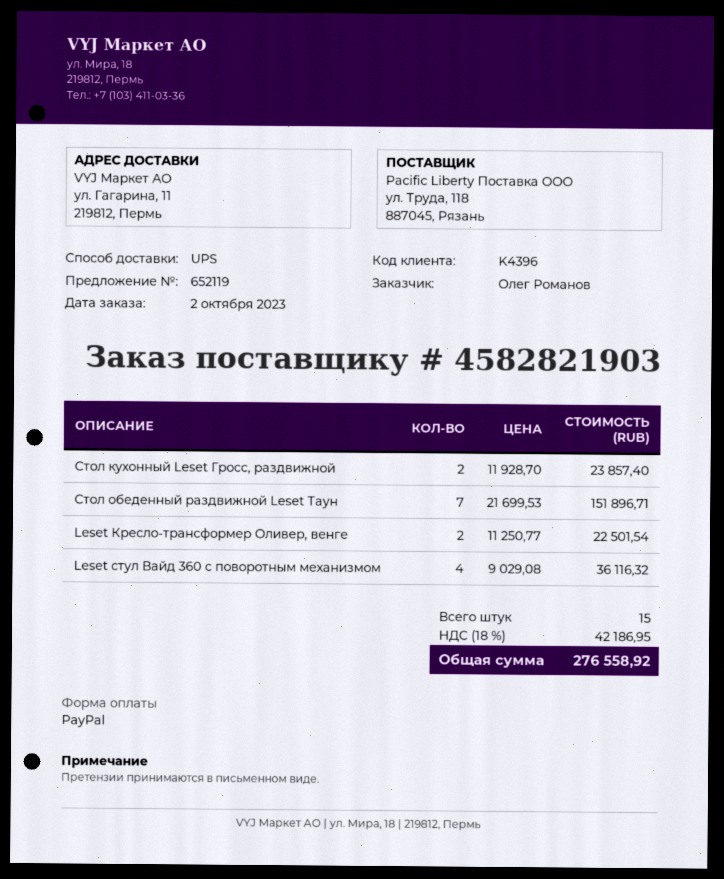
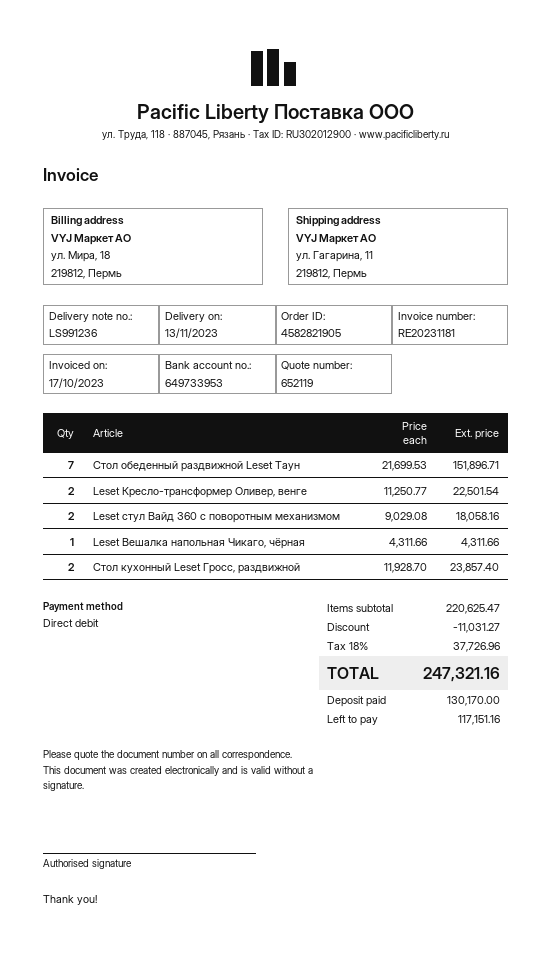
order number: 4582821903 -> 4582821905
payment method: PayPal -> direct debit
Leset стул Вайд 360 с поворотным механизмом: 4 x 9029.08 = 36116.32 -> 2 x 9029.08 = 18058.16
Leset Вешалка напольная Чикаго, чёрная: none -> 1 x 4311.66 = 4311.66
discount: none -> 11031.27
tax: 18% = 42186.95 -> 18% = 37726.96
total: 276558.92 -> 247321.16

